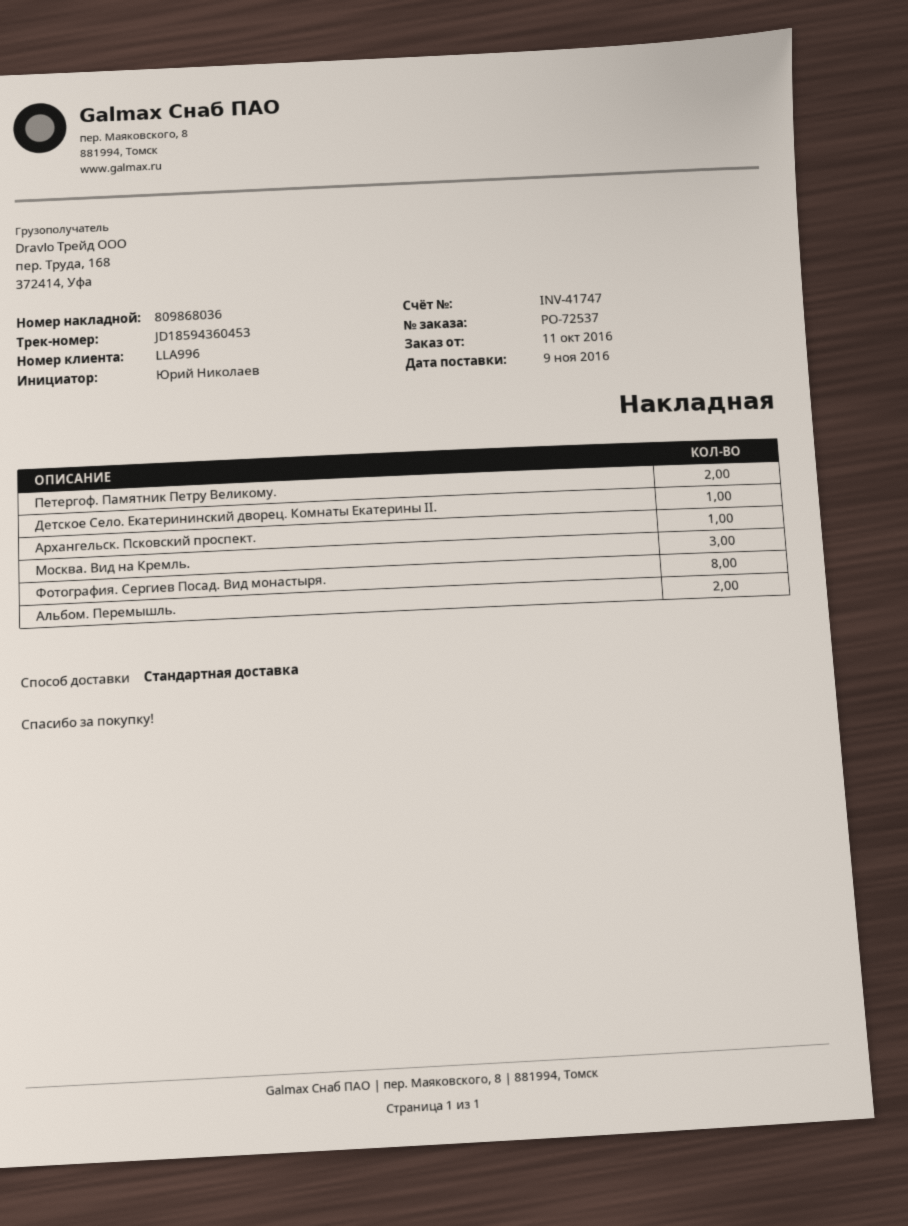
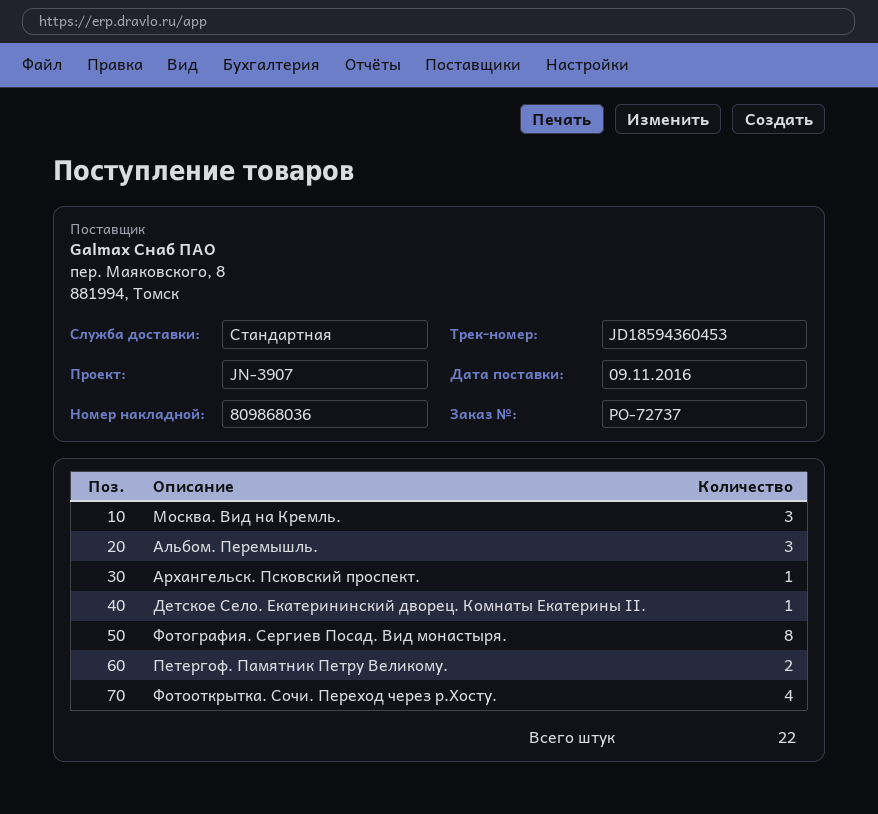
order number: PO-72537 -> PO-72737
Альбом. Перемышль.: 2 -> 3
Фотооткрытка. Сочи. Переход через р.Хосту.: none -> 4

